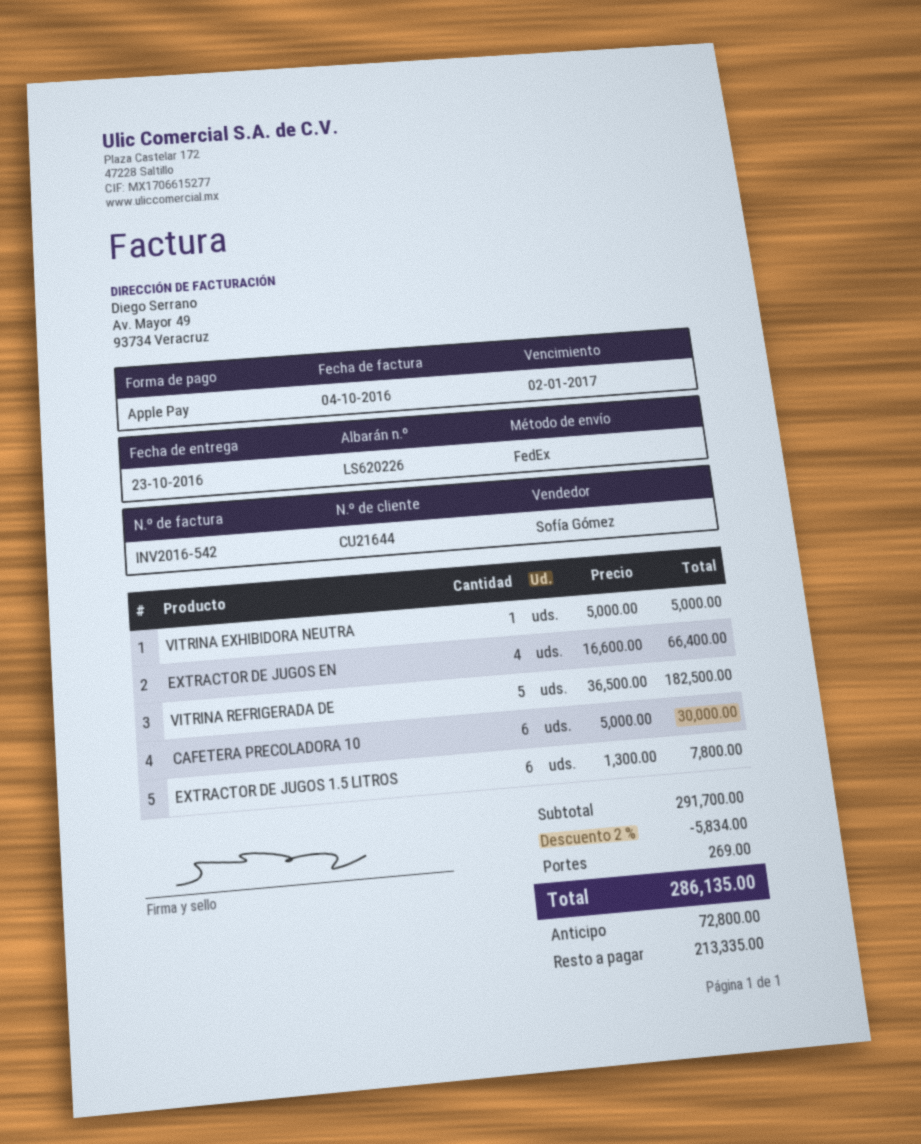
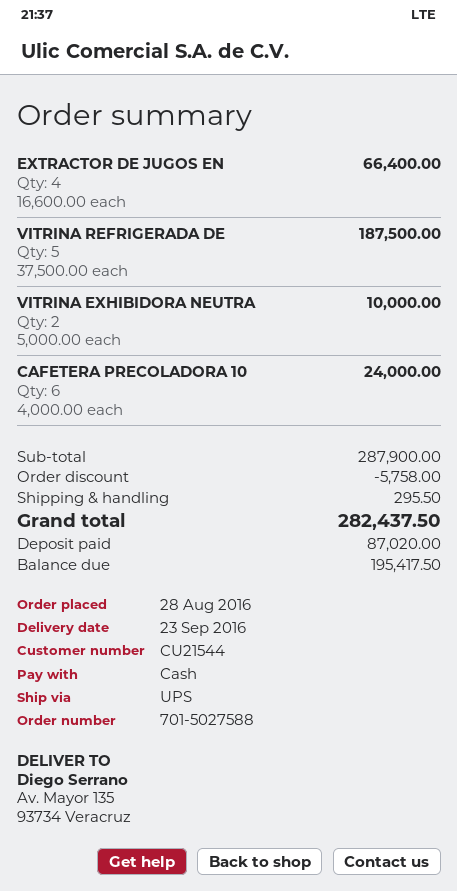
delivery date: 2016-10-23 -> 2016-09-23
customer number: CU21644 -> CU21544
payment method: Apple Pay -> cash
shipping method: FedEx -> UPS
VITRINA EXHIBIDORA NEUTRA: 1 x 5000.00 = 5000.00 -> 2 x 5000.00 = 10000.00
VITRINA REFRIGERADA DE: 5 x 36500.00 = 182500.00 -> 5 x 37500.00 = 187500.00
CAFETERA PRECOLADORA 10: 6 x 5000.00 = 30000.00 -> 6 x 4000.00 = 24000.00
EXTRACTOR DE JUGOS 1.5 LITROS: 6 x 1300.00 = 7800.00 -> none
subtotal: 291700.00 -> 287900.00
discount: 5834.00 -> 5758.00
shipping: 269.00 -> 295.50
total: 286135.00 -> 282437.50
deposit: 72800.00 -> 87020.00
balance: 213335.00 -> 195417.50

